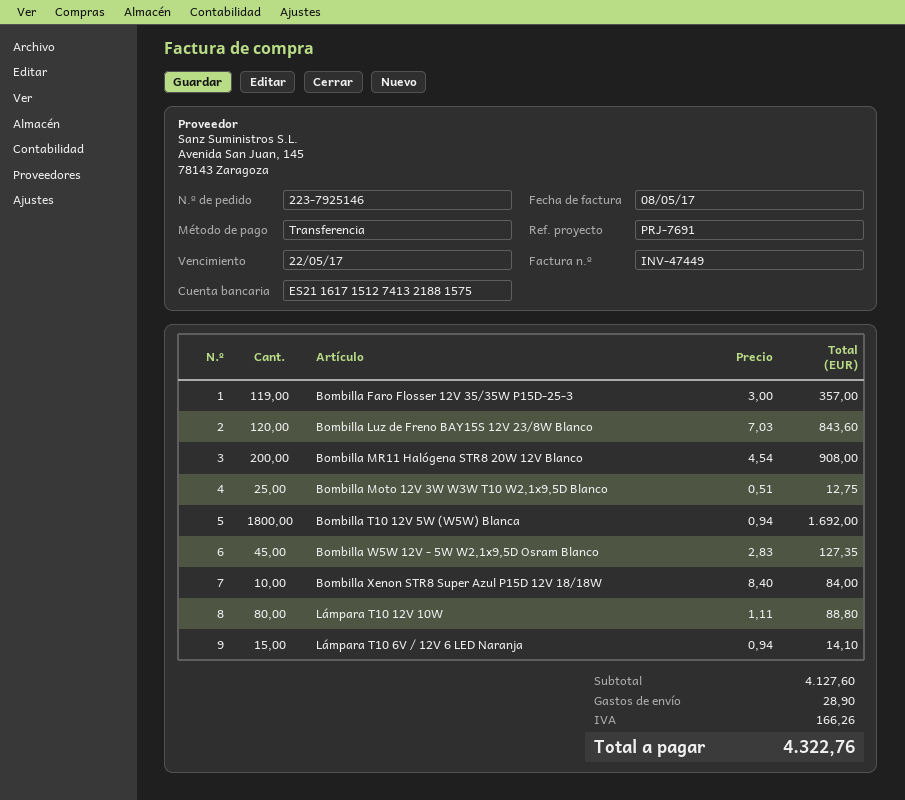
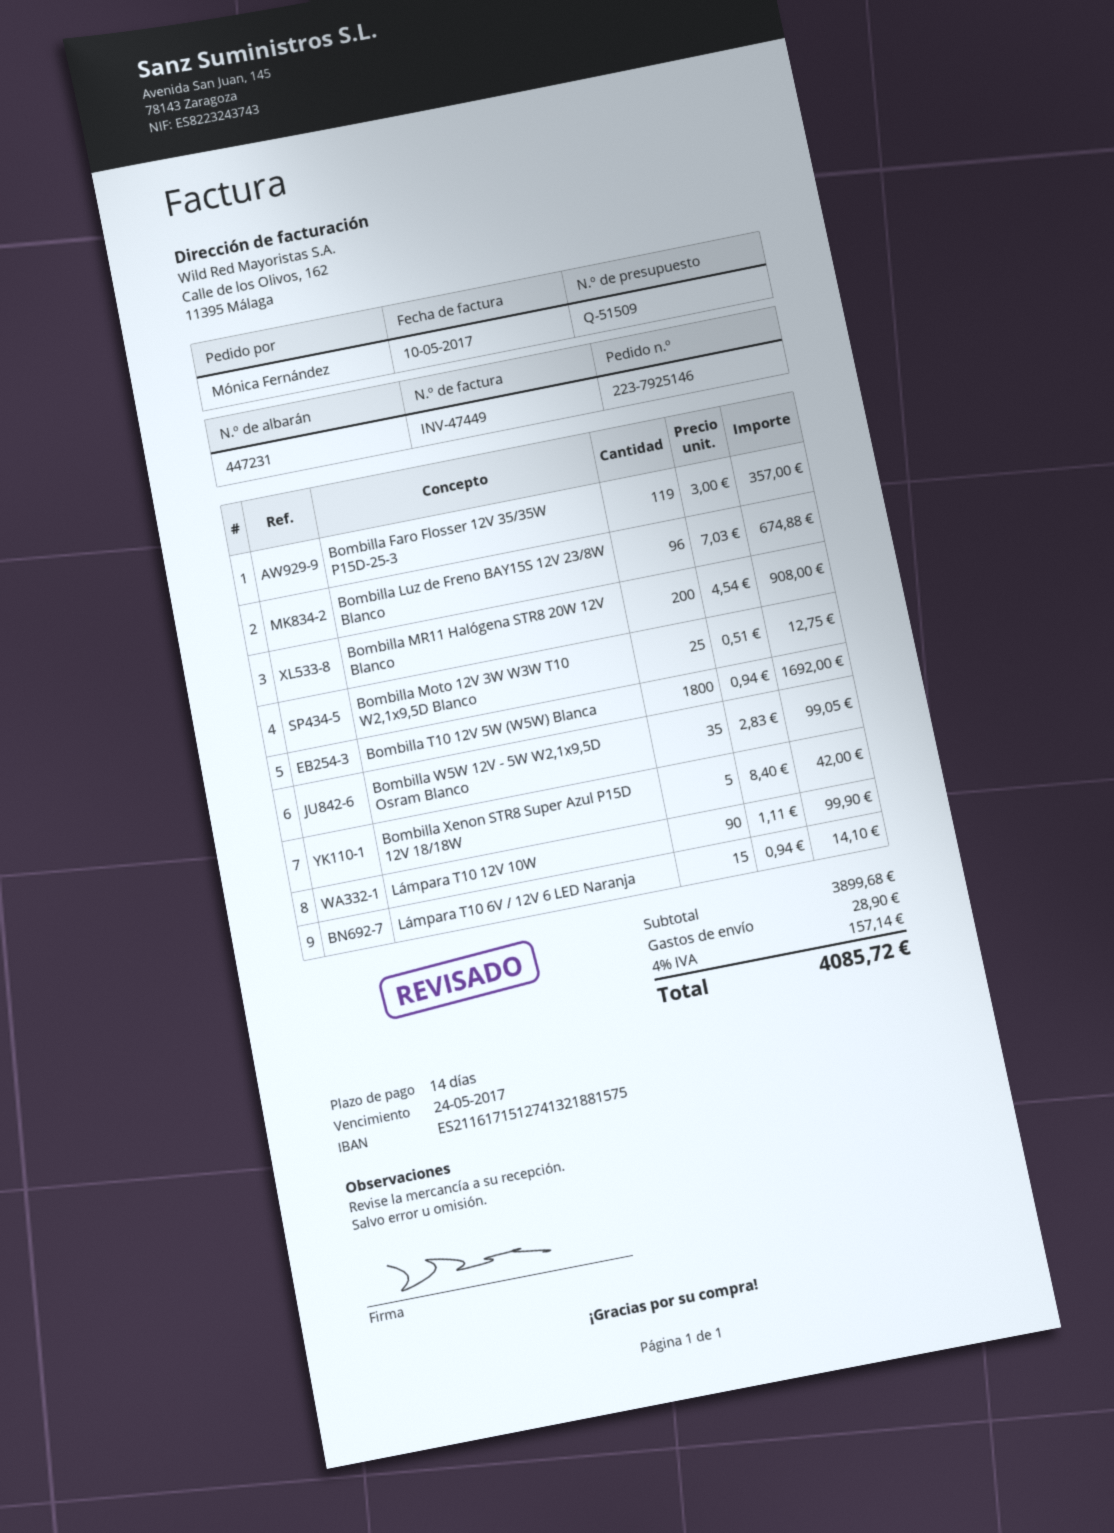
invoice date: 2017-05-08 -> 2017-05-10
due date: 2017-05-22 -> 2017-05-24
Bombilla Luz de Freno BAY15S 12V 23/8W Blanco: 120 x 7.03 = 843.60 -> 96 x 7.03 = 674.88
Bombilla W5W 12V - 5W W2,1x9,5D Osram Blanco: 45 x 2.83 = 127.35 -> 35 x 2.83 = 99.05
Bombilla Xenon STR8 Super Azul P15D 12V 18/18W: 10 x 8.40 = 84.00 -> 5 x 8.40 = 42.00
Lámpara T10 12V 10W: 80 x 1.11 = 88.80 -> 90 x 1.11 = 99.90
subtotal: 4127.60 -> 3899.68
tax: 166.26 -> 157.14
total: 4322.76 -> 4085.72

